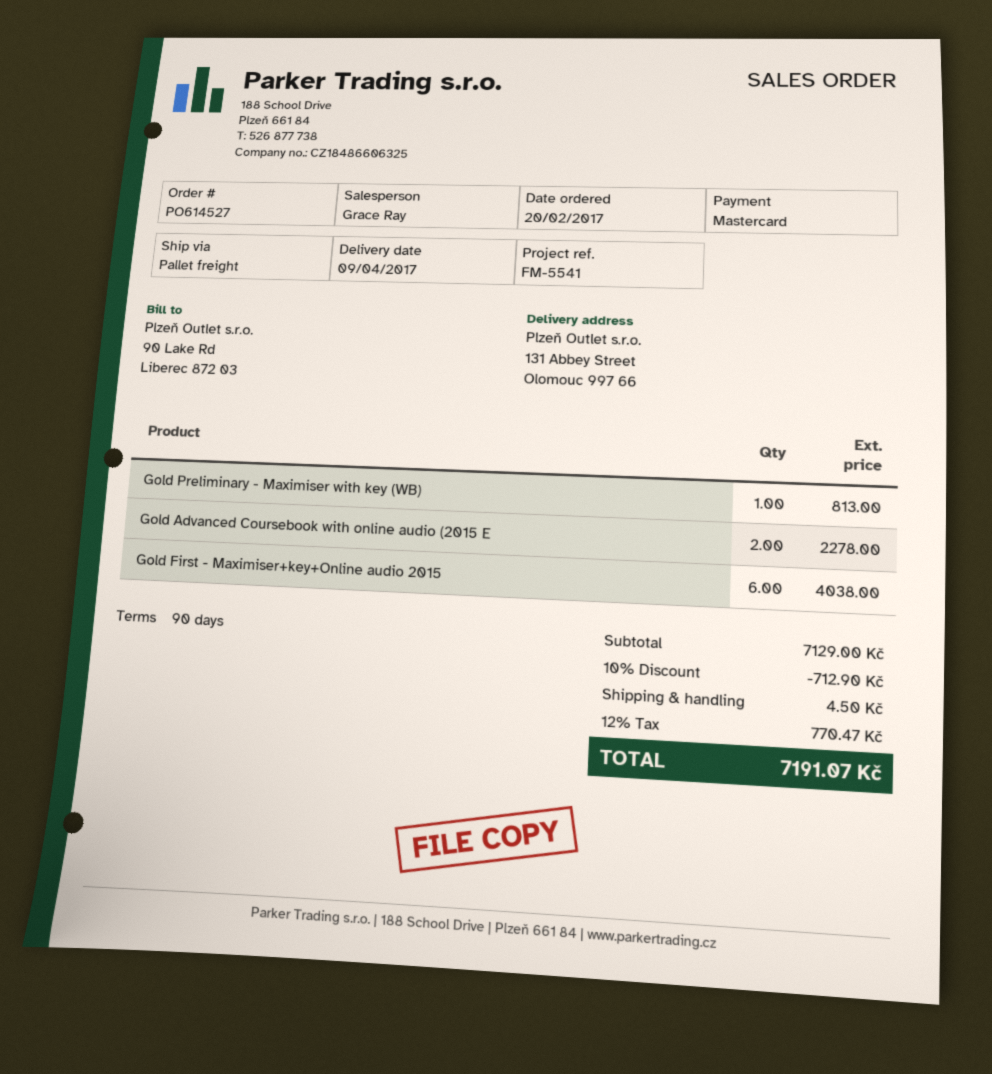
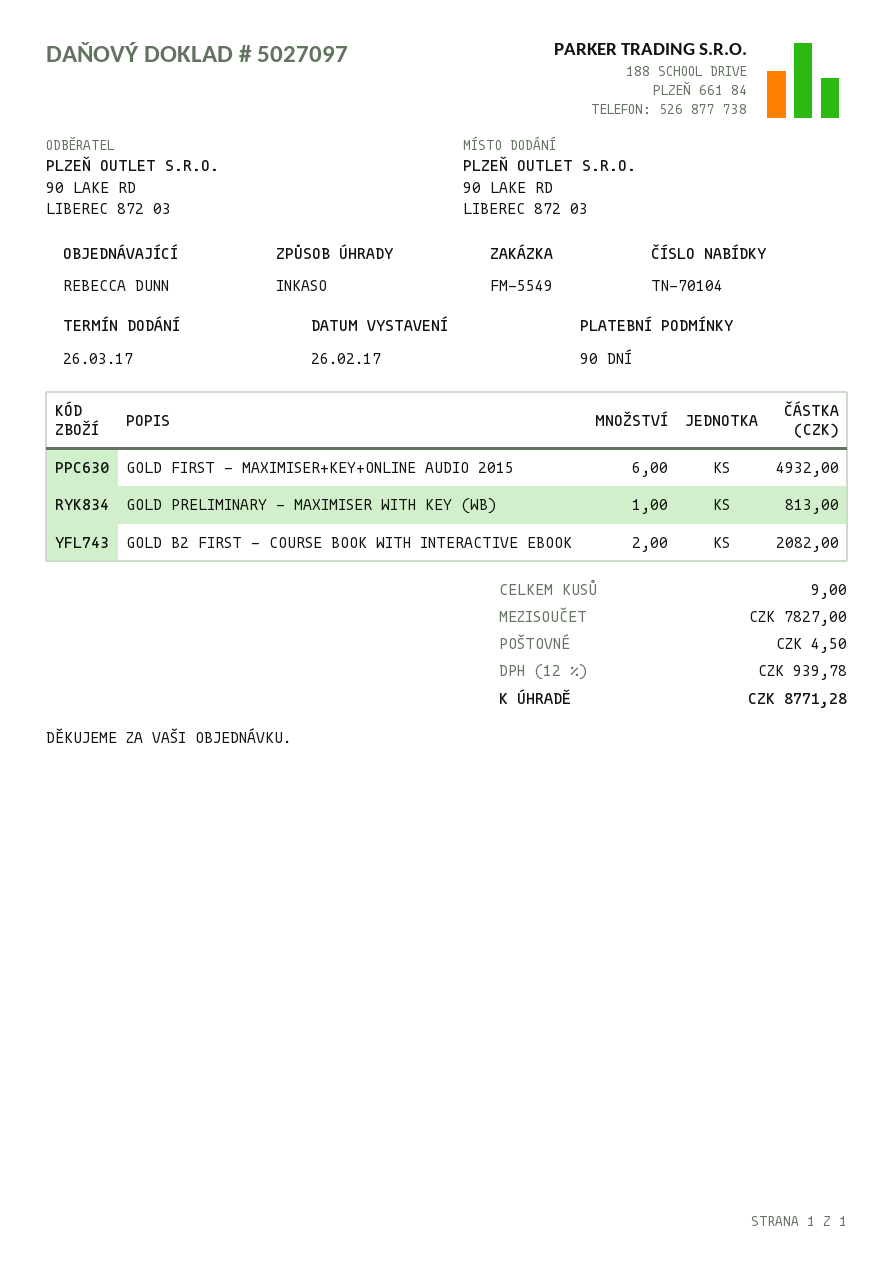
delivery date: 2017-04-09 -> 2017-03-26
reference: FM-5541 -> FM-5549
payment method: Mastercard -> direct debit
ship to: 131 Abbey Street, Olomouc 997 66 -> 90 LAKE RD, LIBEREC 872 03
Gold Advanced Coursebook with online audio (2015 E: 2 for 2278.00 -> none
Gold First - Maximiser+key+Online audio 2015: 6 for 4038.00 -> 6 for 4932.00
GOLD B2 FIRST - COURSE BOOK WITH INTERACTIVE EBOOK: none -> 2 for 2082.00
subtotal: 7129.00 -> 7827.00
discount: 10% = 712.90 -> none
tax: 12% = 770.47 -> 12% = 939.78
total: 7191.07 -> 8771.28

